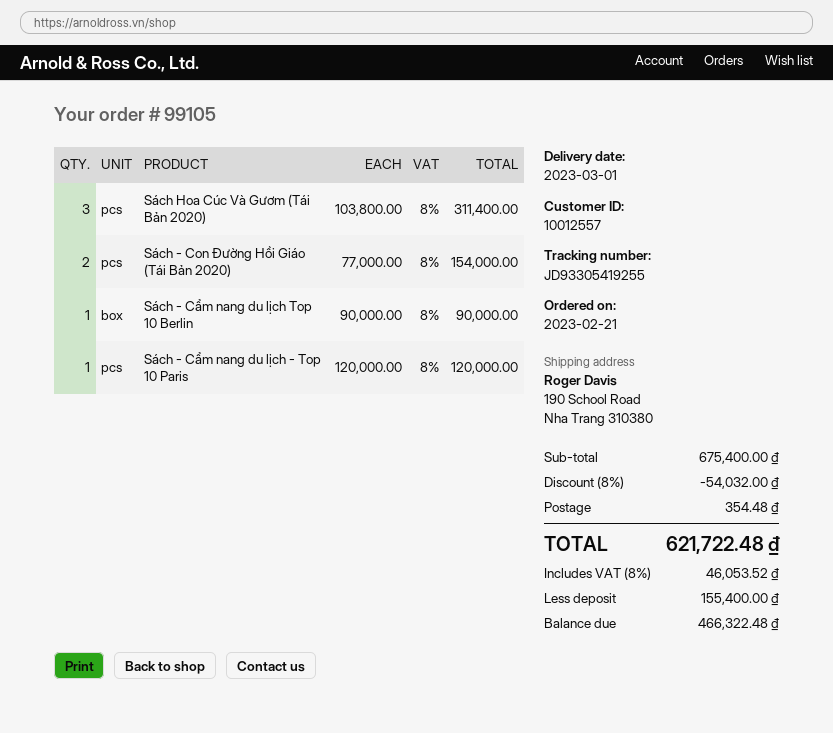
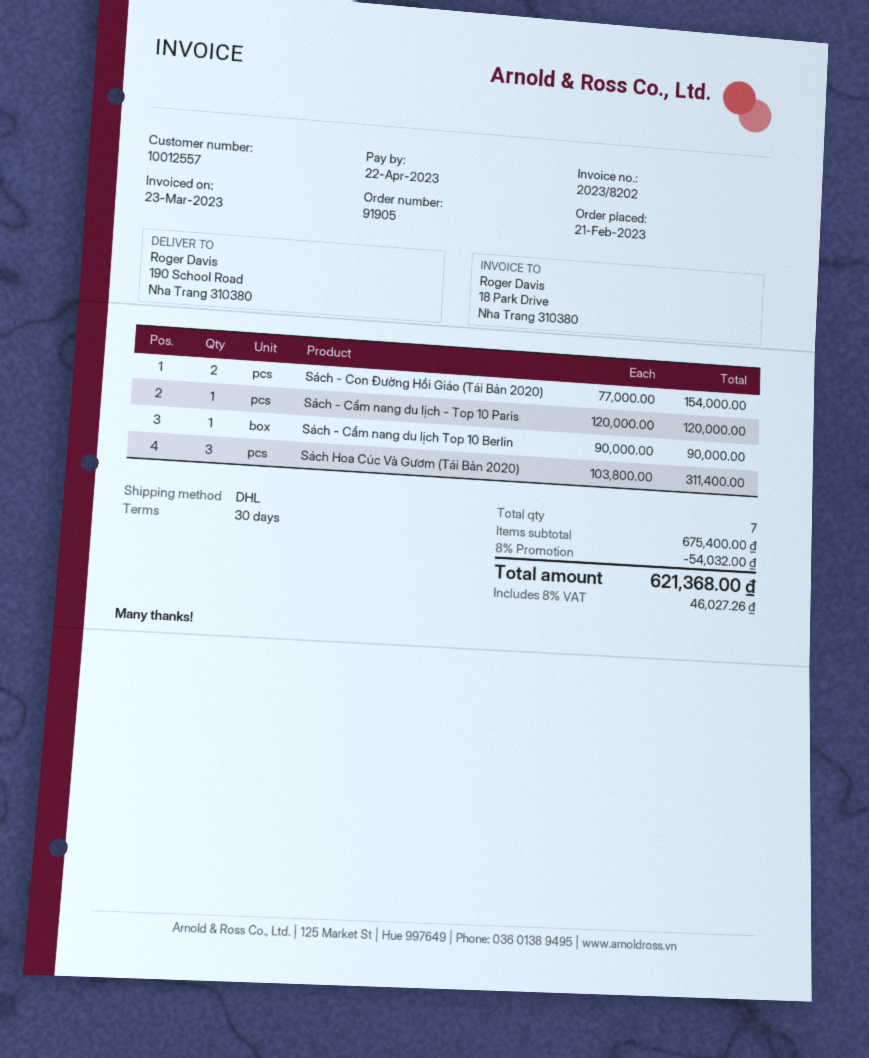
order number: 99105 -> 91905
shipping: 354.48 -> none
tax: 8% = 46053.52 -> 8% = 46027.26
total: 621722.48 -> 621368.00

